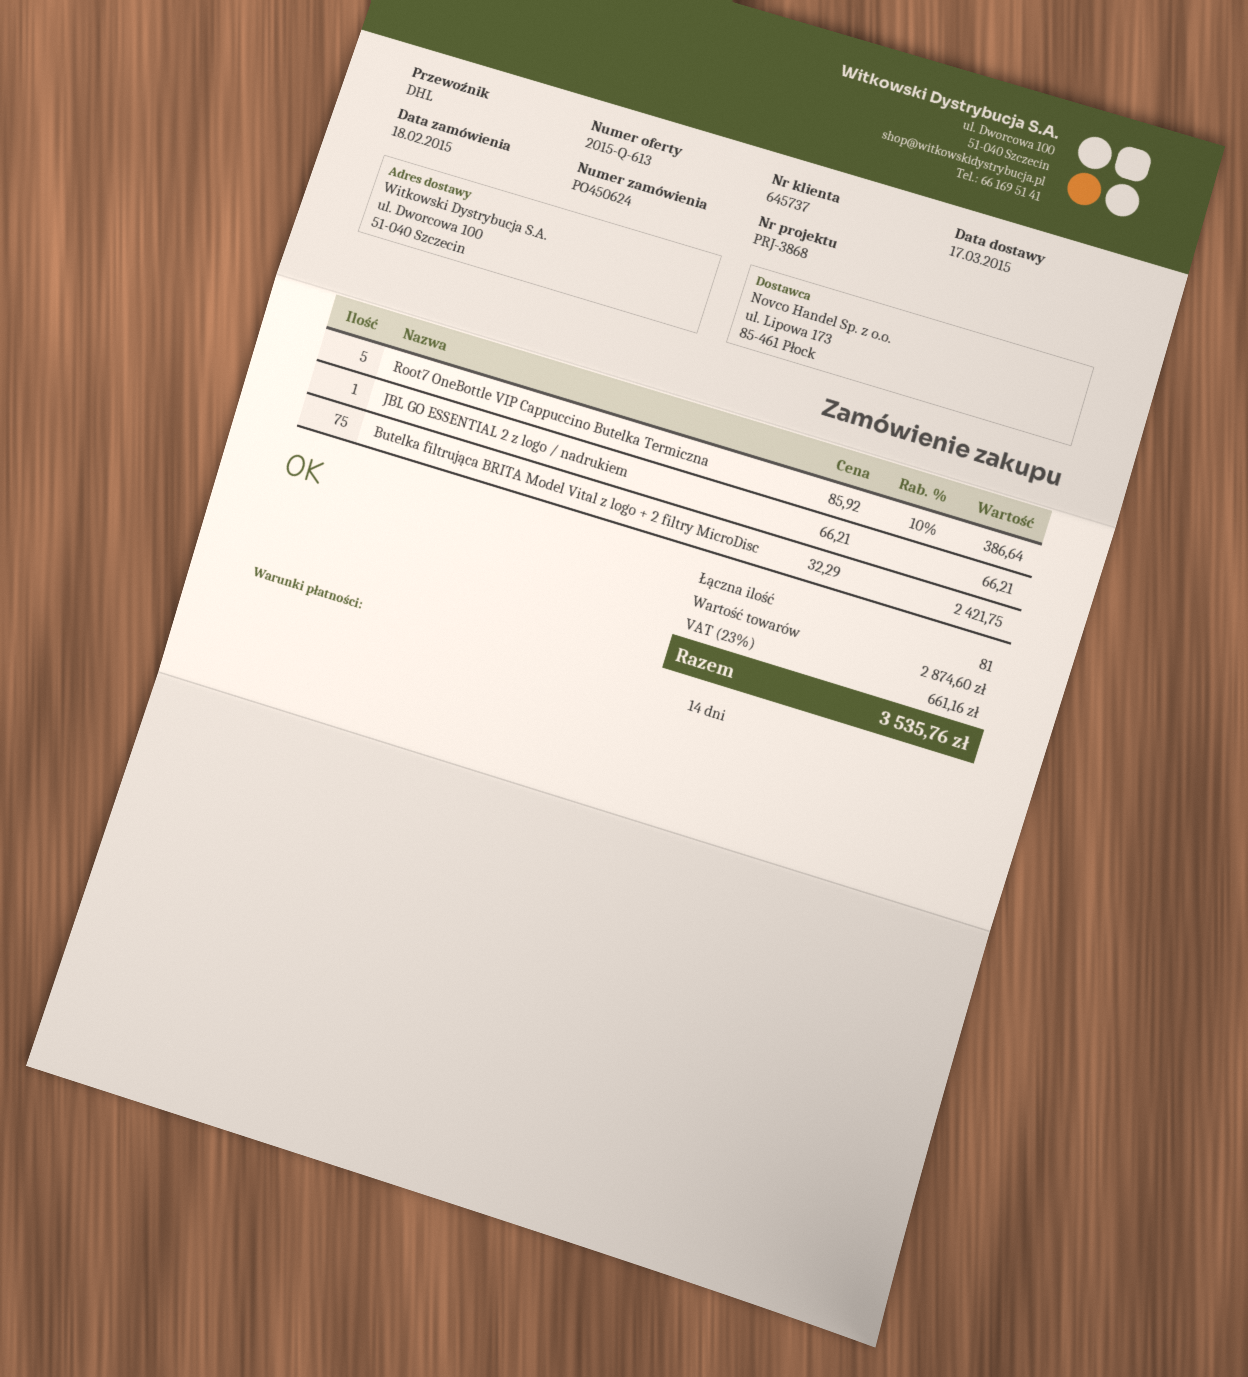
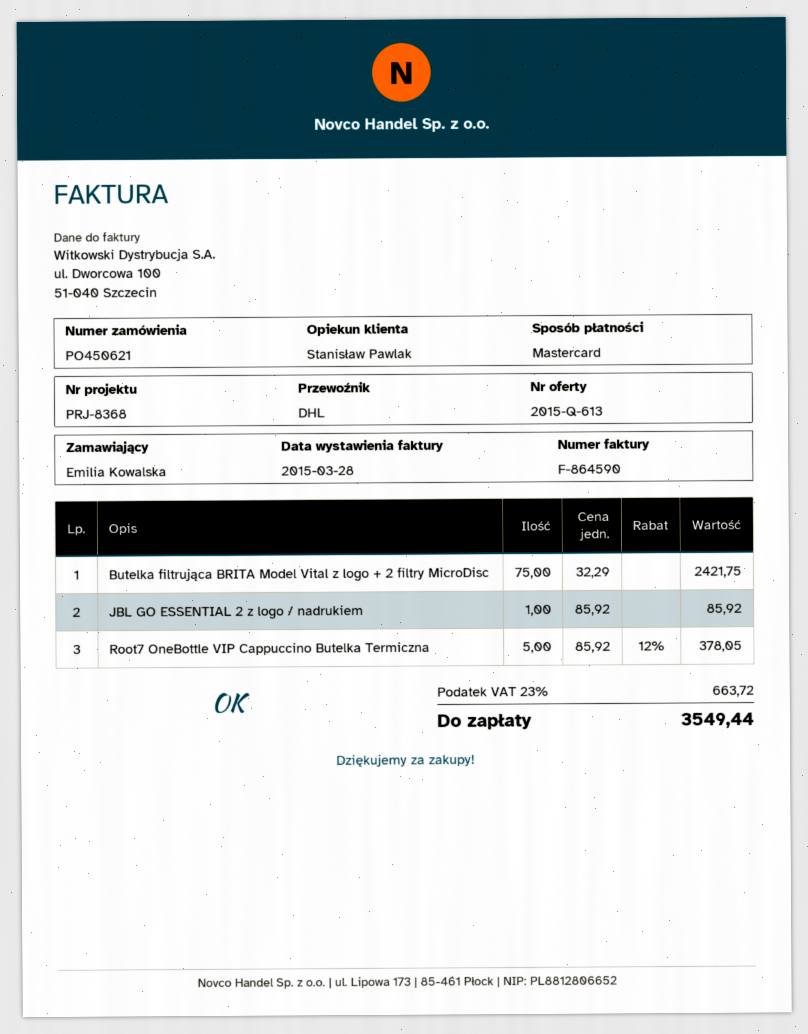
order number: PO450624 -> PO450621
reference: PRJ-3868 -> PRJ-8368
Root7 OneBottle VIP Cappuccino Butelka Termiczna: 5 x 85.92 - 10% = 386.64 -> 5 x 85.92 - 12% = 378.05
JBL GO ESSENTIAL 2 z logo / nadrukiem: 1 x 66.21 = 66.21 -> 1 x 85.92 = 85.92
tax: 23% = 661.16 -> 23% = 663.72
total: 3535.76 -> 3549.44

